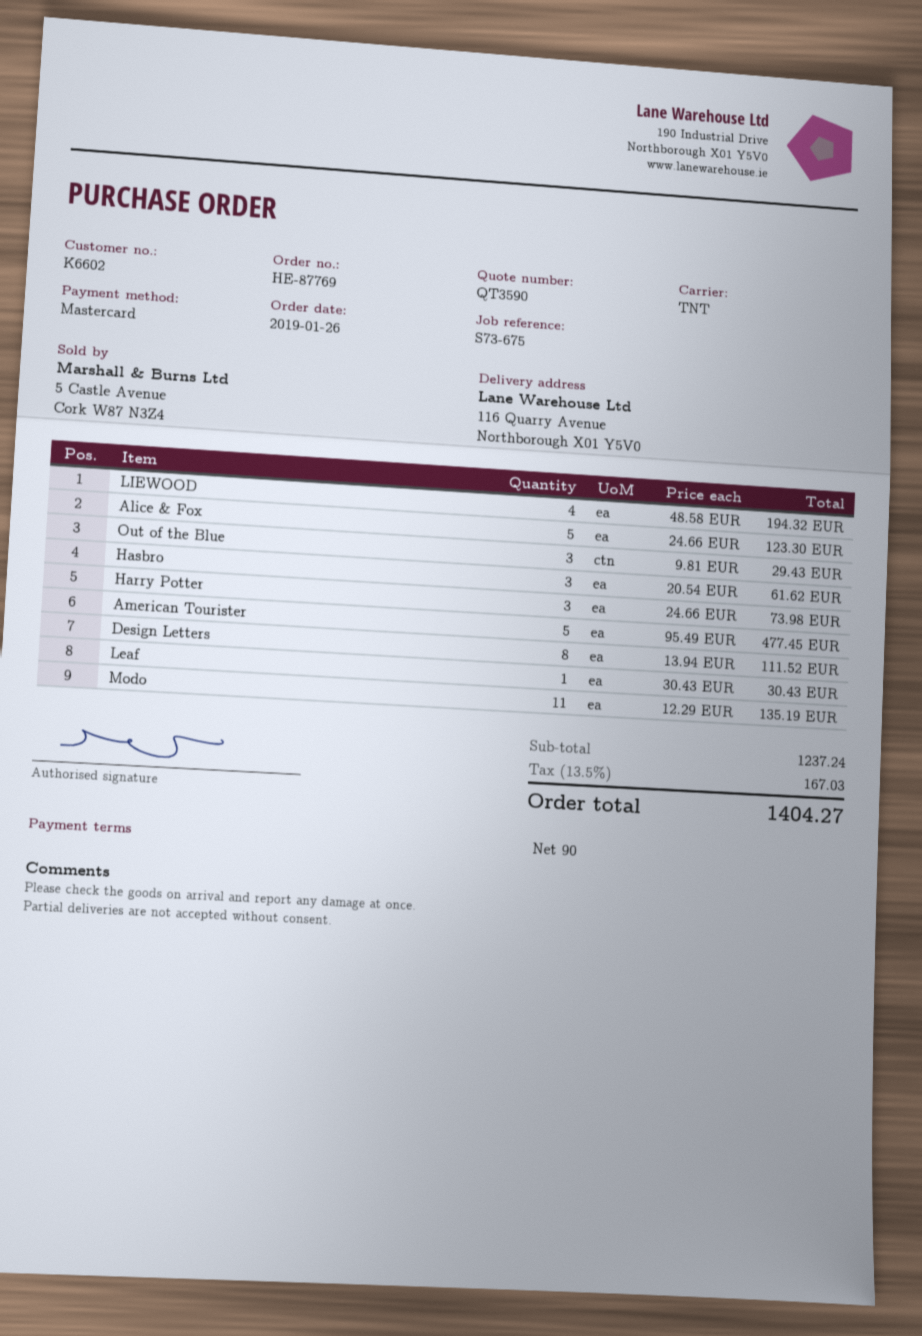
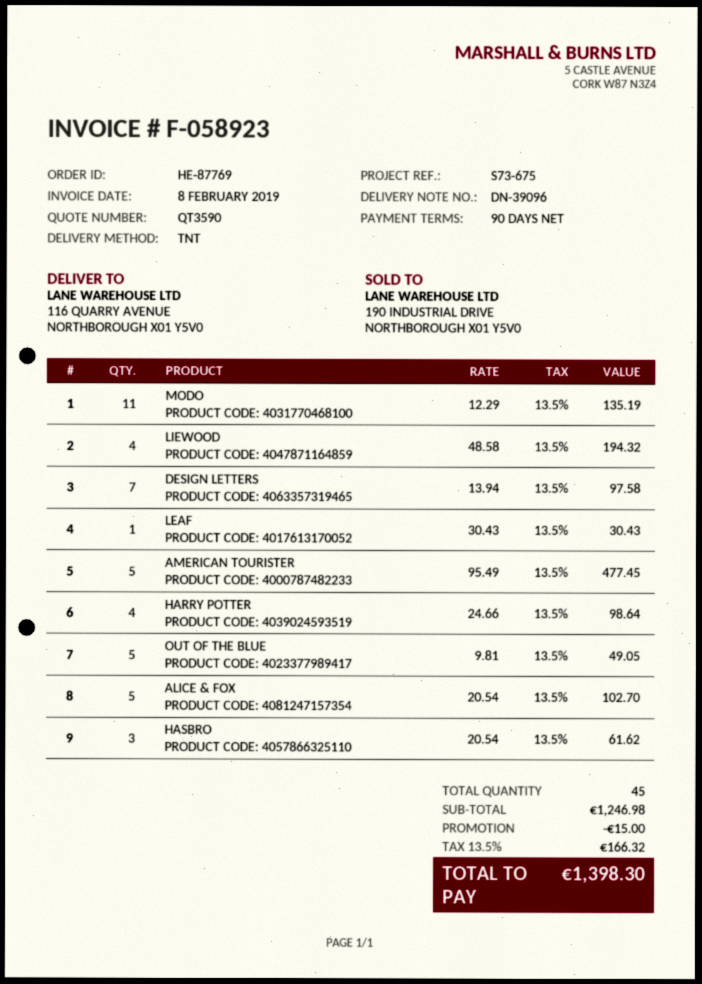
Alice & Fox: 5 x 24.66 = 123.30 -> 5 x 20.54 = 102.70
Out of the Blue: 3 x 9.81 = 29.43 -> 5 x 9.81 = 49.05
Harry Potter: 3 x 24.66 = 73.98 -> 4 x 24.66 = 98.64
Design Letters: 8 x 13.94 = 111.52 -> 7 x 13.94 = 97.58
subtotal: 1237.24 -> 1246.98
discount: none -> 15.00
tax: 13.5% = 167.03 -> 13.5% = 166.32
total: 1404.27 -> 1398.30

